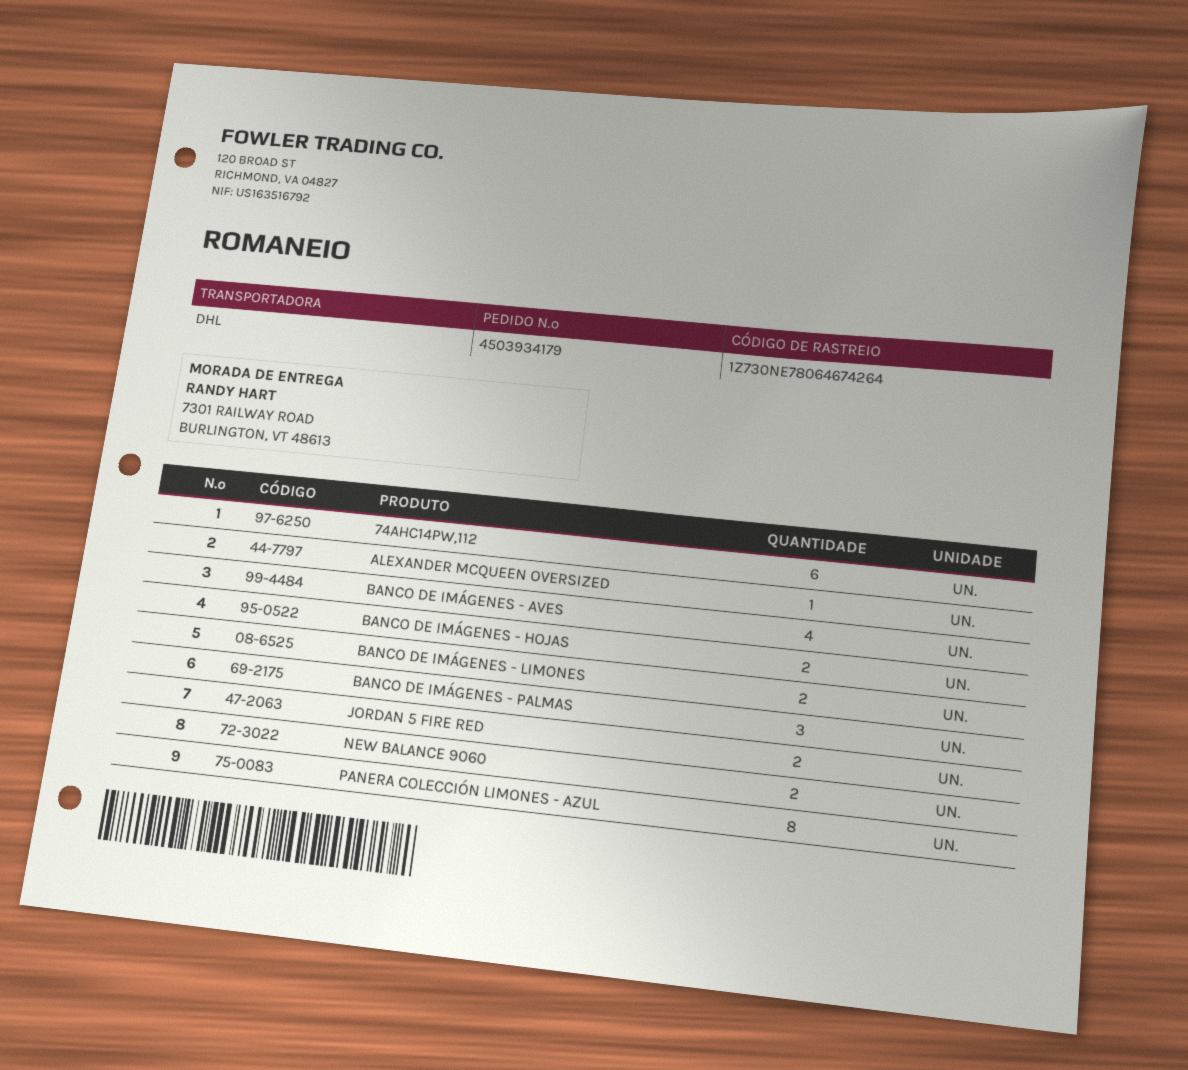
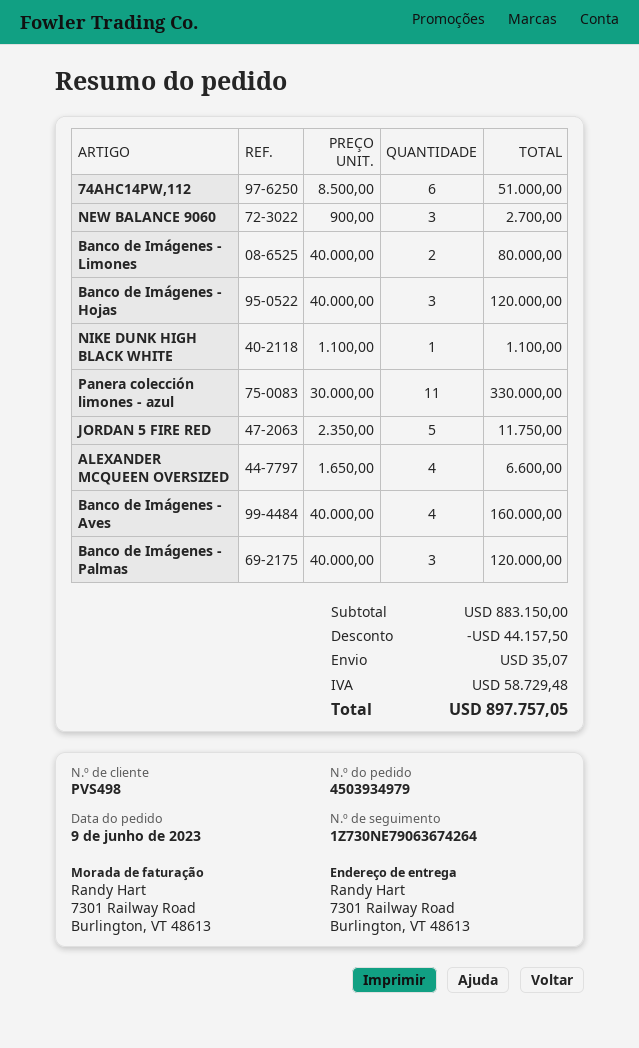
order number: 4503934179 -> 4503934979
tracking number: 1Z730NE78064674264 -> 1Z730NE79063674264
ALEXANDER MCQUEEN OVERSIZED: 1 -> 4
BANCO DE IMÁGENES - HOJAS: 2 -> 3
JORDAN 5 FIRE RED: 2 -> 5
NEW BALANCE 9060: 2 -> 3
PANERA COLECCIÓN LIMONES - AZUL: 8 -> 11
NIKE DUNK HIGH BLACK WHITE: none -> 1

